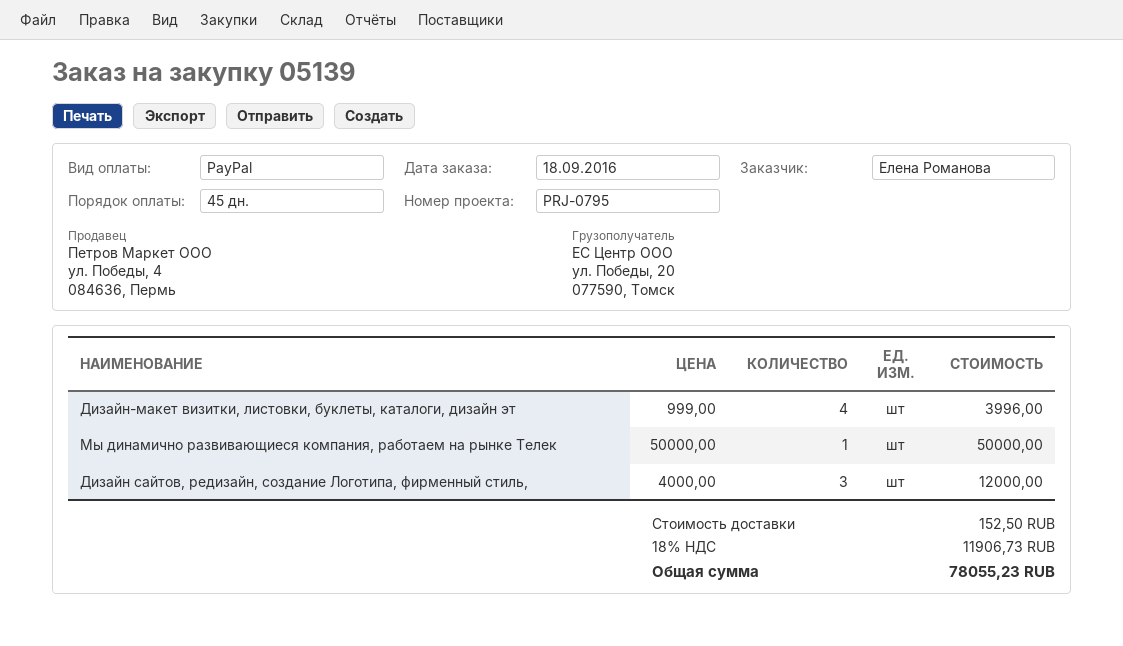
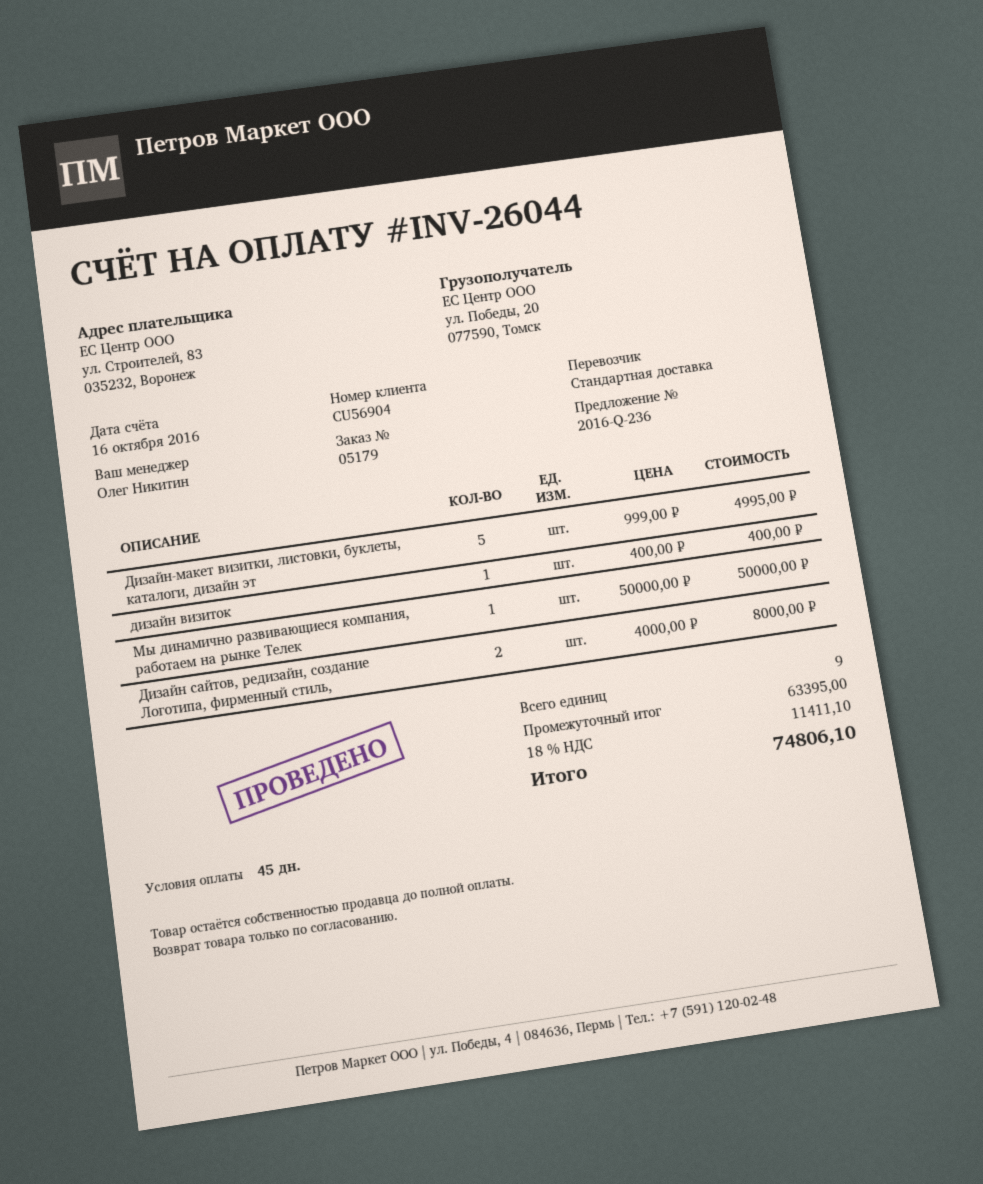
order number: 05139 -> 05179
Дизайн-макет визитки, листовки, буклеты, каталоги, дизайн эт: 4 x 999.00 = 3996.00 -> 5 x 999.00 = 4995.00
Дизайн сайтов, редизайн, создание Логотипа, фирменный стиль,: 3 x 4000.00 = 12000.00 -> 2 x 4000.00 = 8000.00
дизайн визиток: none -> 1 x 400.00 = 400.00
shipping: 152.50 -> none
tax: 18% = 11906.73 -> 18% = 11411.10
total: 78055.23 -> 74806.10

